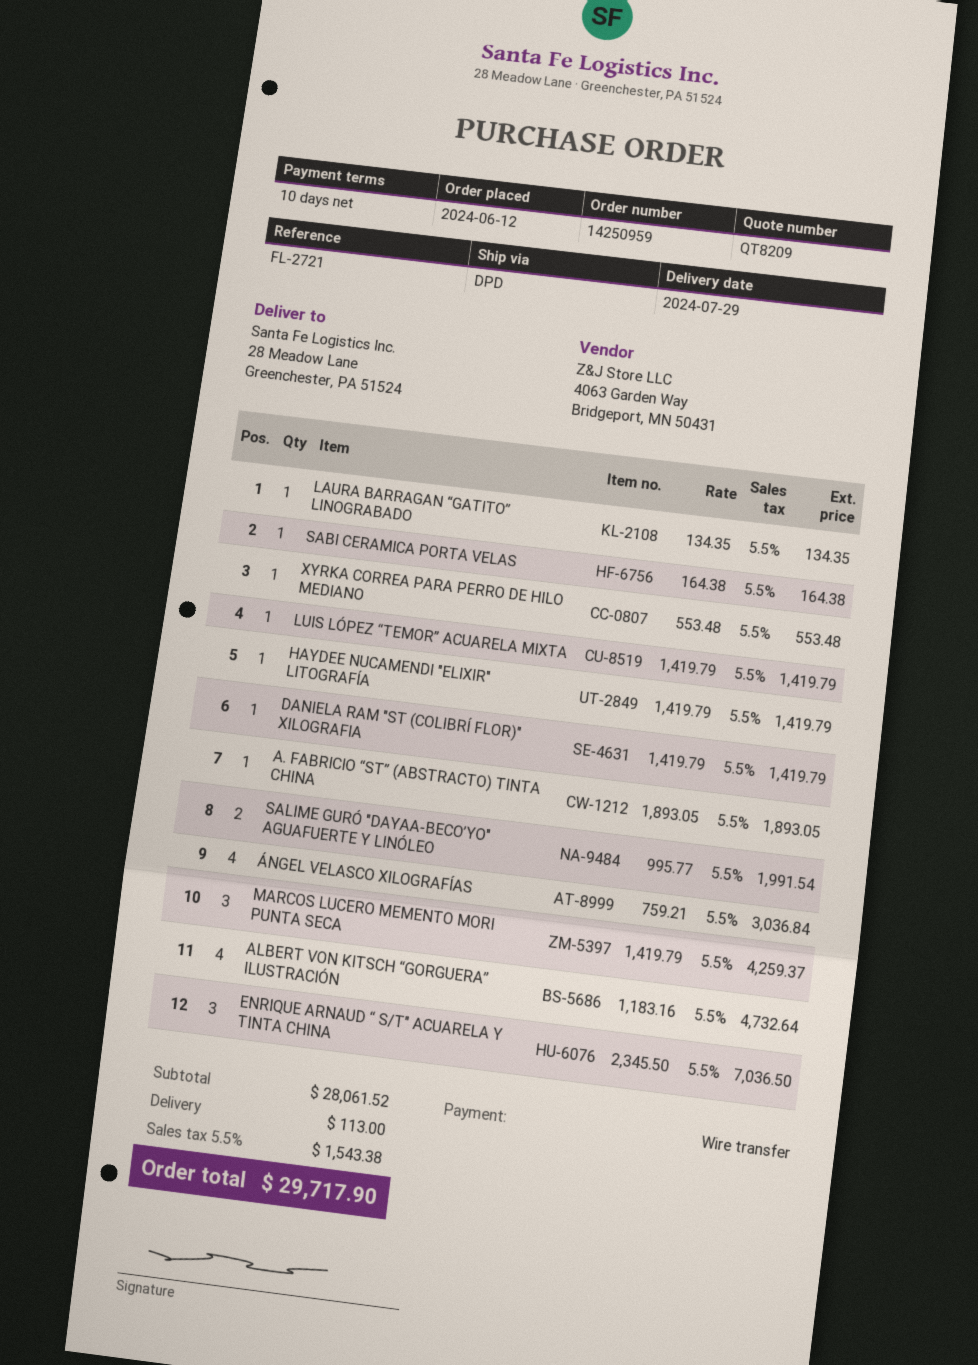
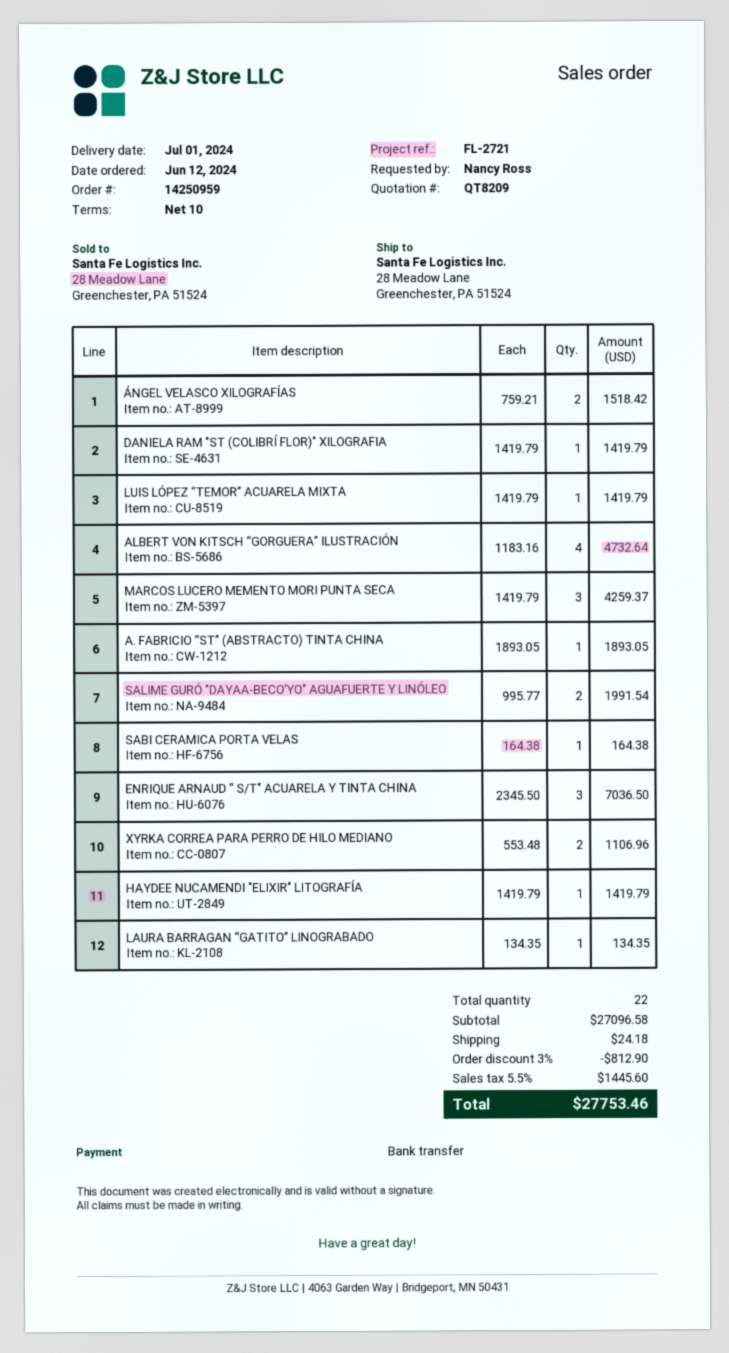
delivery date: 2024-07-29 -> 2024-07-01
XYRKA CORREA PARA PERRO DE HILO MEDIANO: 1 x 553.48 = 553.48 -> 2 x 553.48 = 1106.96
ÁNGEL VELASCO XILOGRAFÍAS: 4 x 759.21 = 3036.84 -> 2 x 759.21 = 1518.42
subtotal: 28061.52 -> 27096.58
discount: none -> 3% = 812.90
shipping: 113.00 -> 24.18
tax: 5.5% = 1543.38 -> 5.5% = 1445.60
total: 29717.90 -> 27753.46

